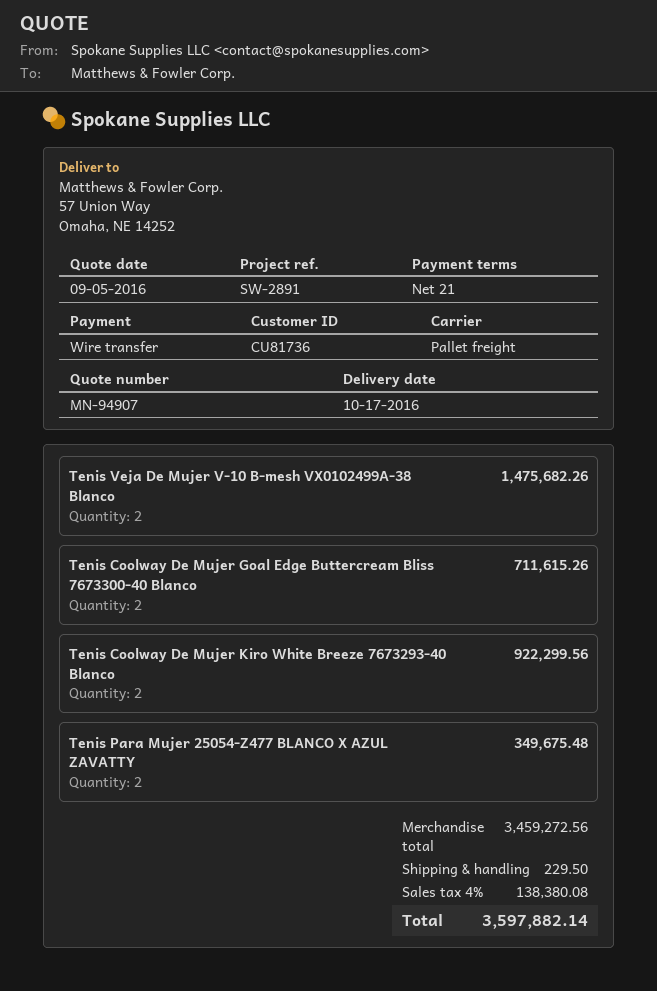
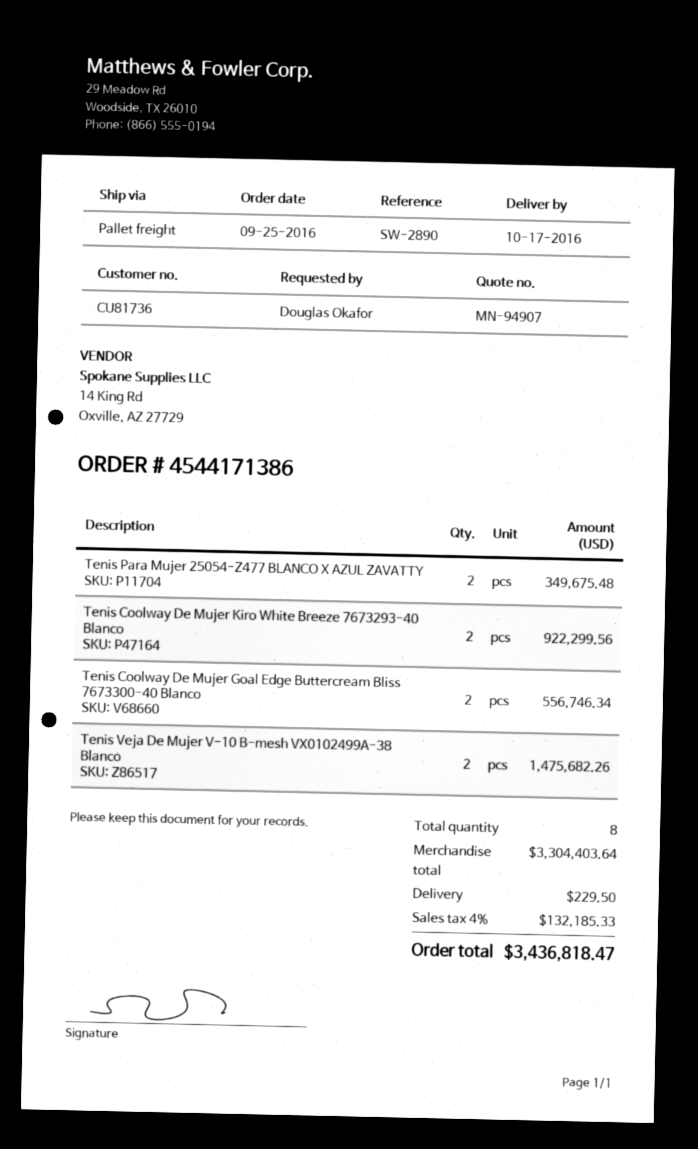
reference: SW-2891 -> SW-2890
Tenis Coolway De Mujer Goal Edge Buttercream Bliss 7673300-40 Blanco: 2 for 711615.26 -> 2 for 556746.34
subtotal: 3459272.56 -> 3304403.64
tax: 4% = 138380.08 -> 4% = 132185.33
total: 3597882.14 -> 3436818.47

